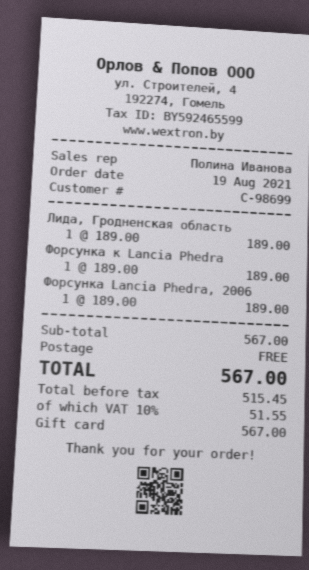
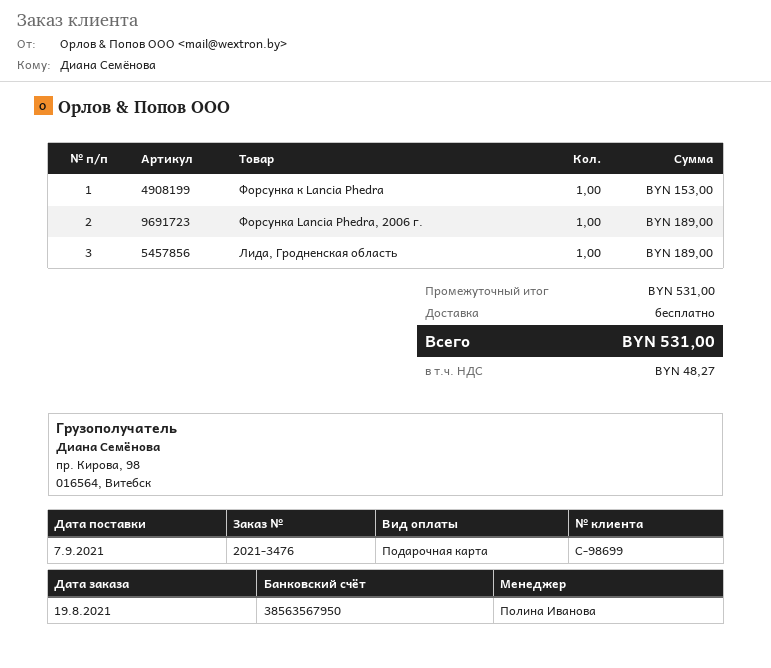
Форсунка к Lancia Phedra: 1 for 189.00 -> 1 for 153.00
subtotal: 567.00 -> 531.00
tax: 51.55 -> 48.27
total: 567.00 -> 531.00

